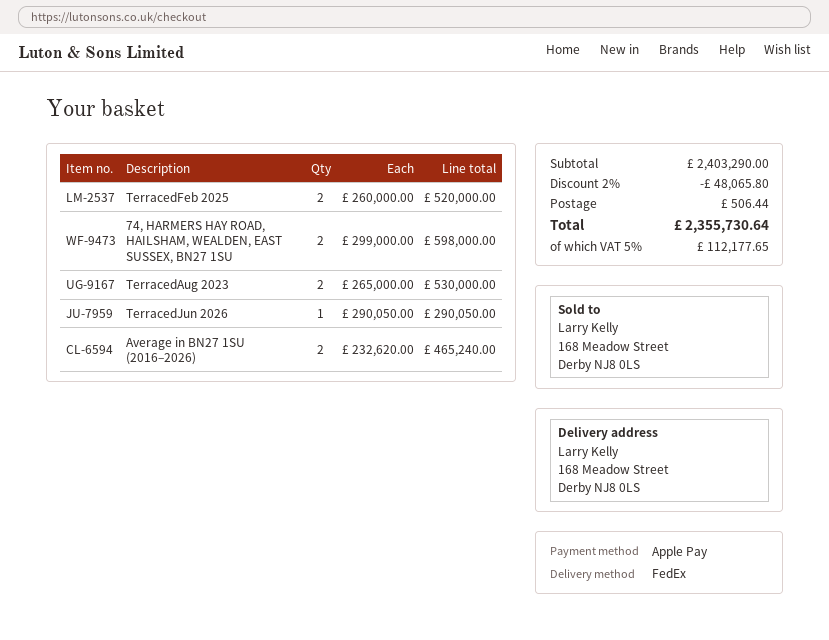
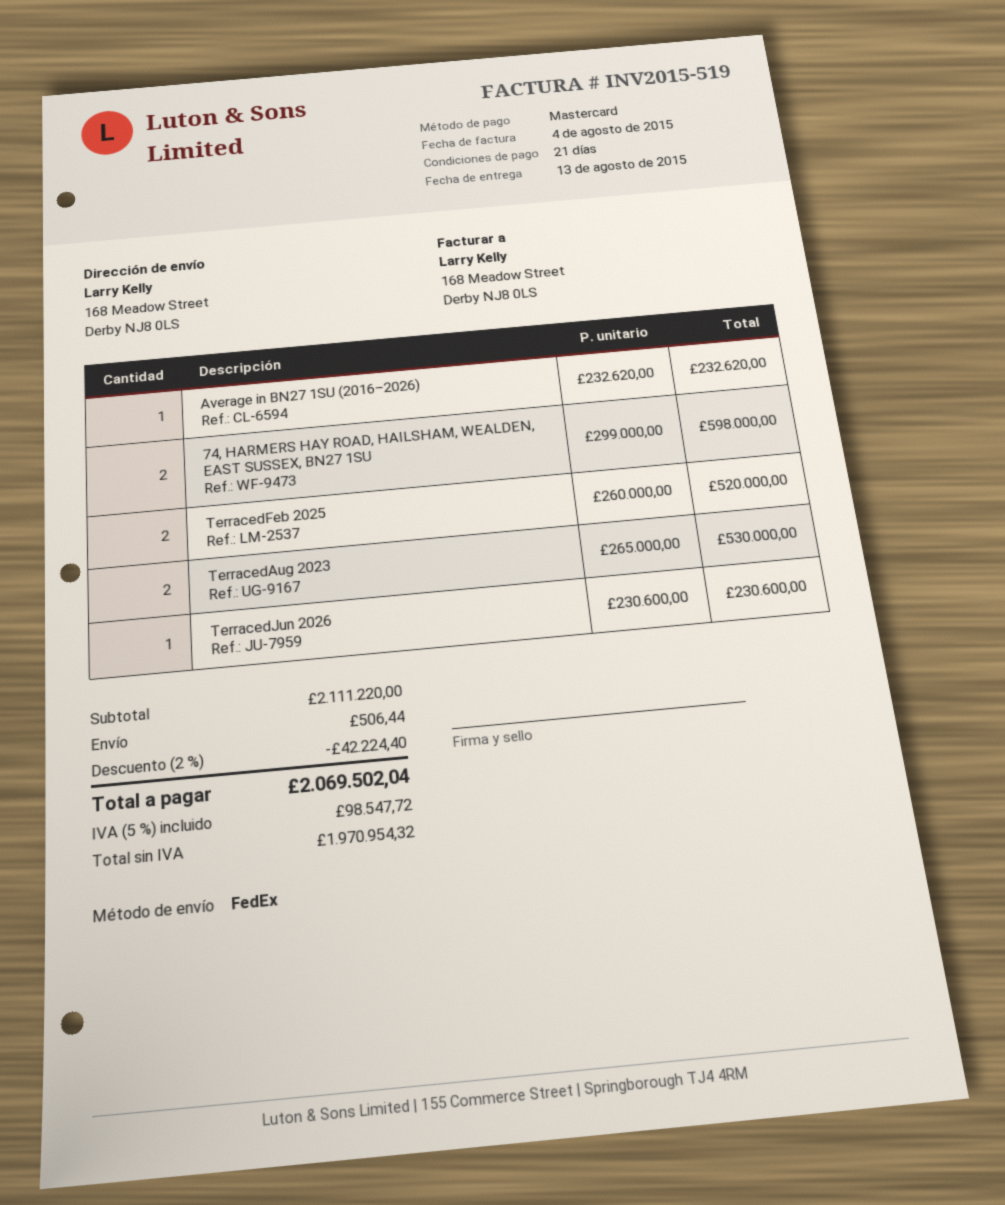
payment method: Apple Pay -> Mastercard
TerracedJun 2026: 1 x 290050.00 = 290050.00 -> 1 x 230600.00 = 230600.00
Average in BN27 1SU (2016–2026): 2 x 232620.00 = 465240.00 -> 1 x 232620.00 = 232620.00
subtotal: 2403290.00 -> 2111220.00
discount: 2% = 48065.80 -> 2% = 42224.40
tax: 5% = 112177.65 -> 5% = 98547.72
total: 2355730.64 -> 2069502.04

